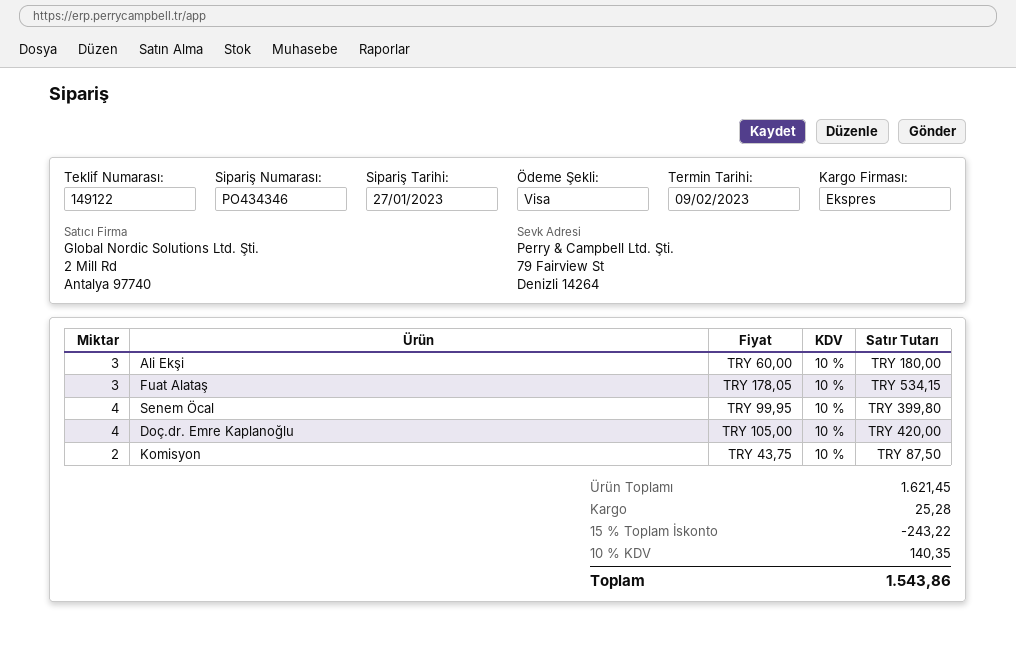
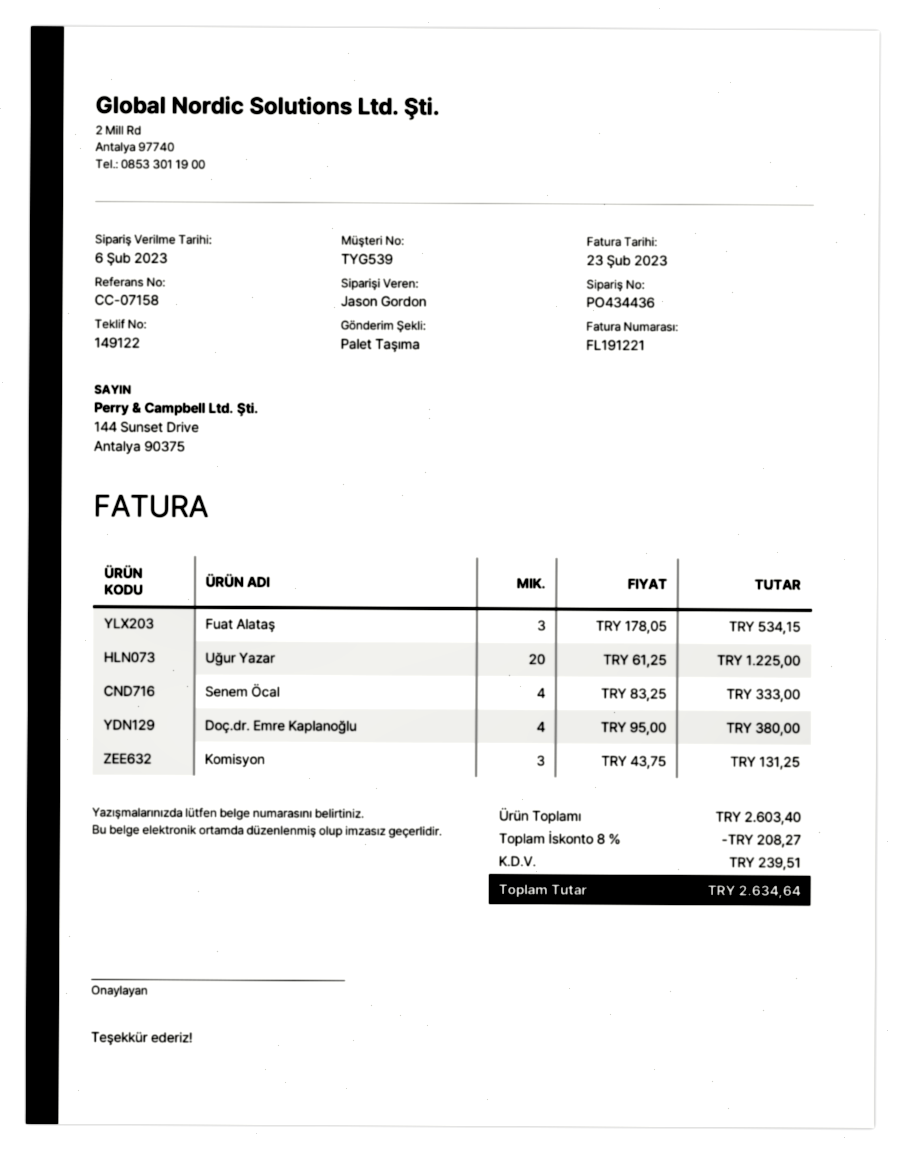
order number: PO434346 -> PO434436
order date: 2023-01-27 -> 2023-02-06
shipping method: express -> pallet freight
Ali Ekşi: 3 x 60.00 = 180.00 -> none
Senem Öcal: 4 x 99.95 = 399.80 -> 4 x 83.25 = 333.00
Doç.dr. Emre Kaplanoğlu: 4 x 105.00 = 420.00 -> 4 x 95.00 = 380.00
Komisyon: 2 x 43.75 = 87.50 -> 3 x 43.75 = 131.25
Uğur Yazar: none -> 20 x 61.25 = 1225.00
subtotal: 1621.45 -> 2603.40
discount: 15% = 243.22 -> 8% = 208.27
shipping: 25.28 -> none
tax: 140.35 -> 239.51
total: 1543.86 -> 2634.64

